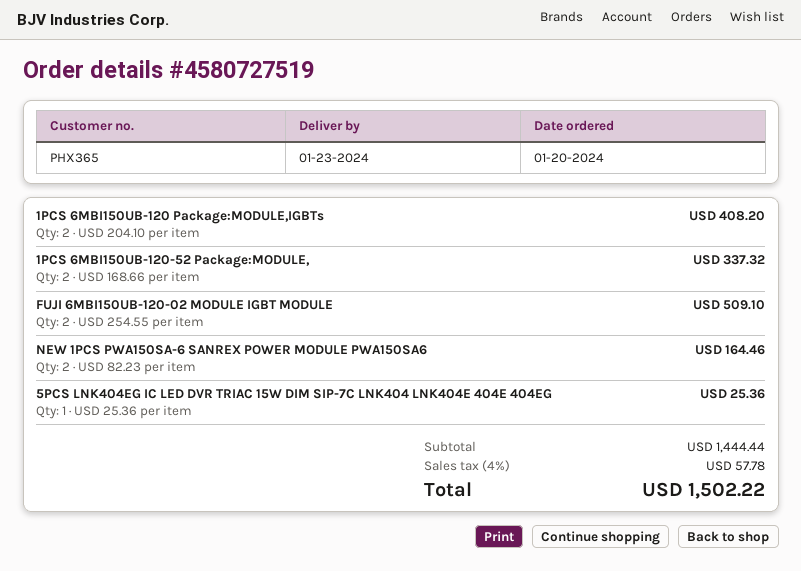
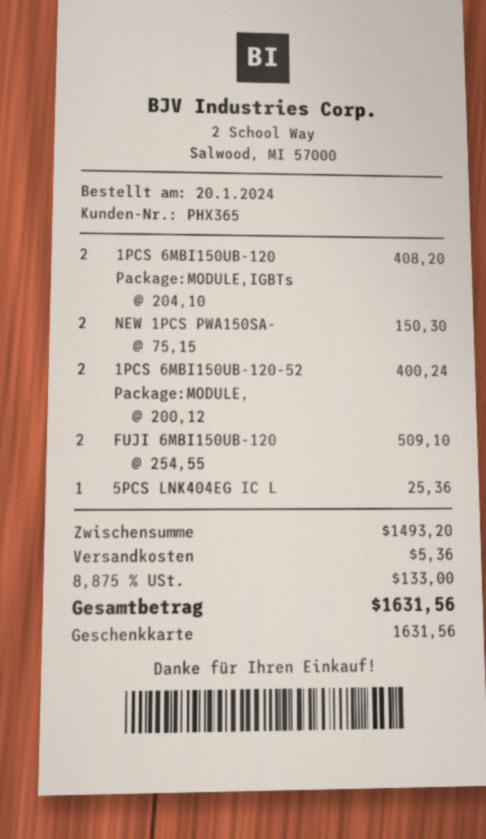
1PCS 6MBI150UB-120-52 Package:MODULE,: 2 x 168.66 = 337.32 -> 2 x 200.12 = 400.24
NEW 1PCS PWA150SA-6 SANREX POWER MODULE PWA150SA6: 2 x 82.23 = 164.46 -> 2 x 75.15 = 150.30
subtotal: 1444.44 -> 1493.20
shipping: none -> 5.36
tax: 4% = 57.78 -> 8.875% = 133.00
total: 1502.22 -> 1631.56

